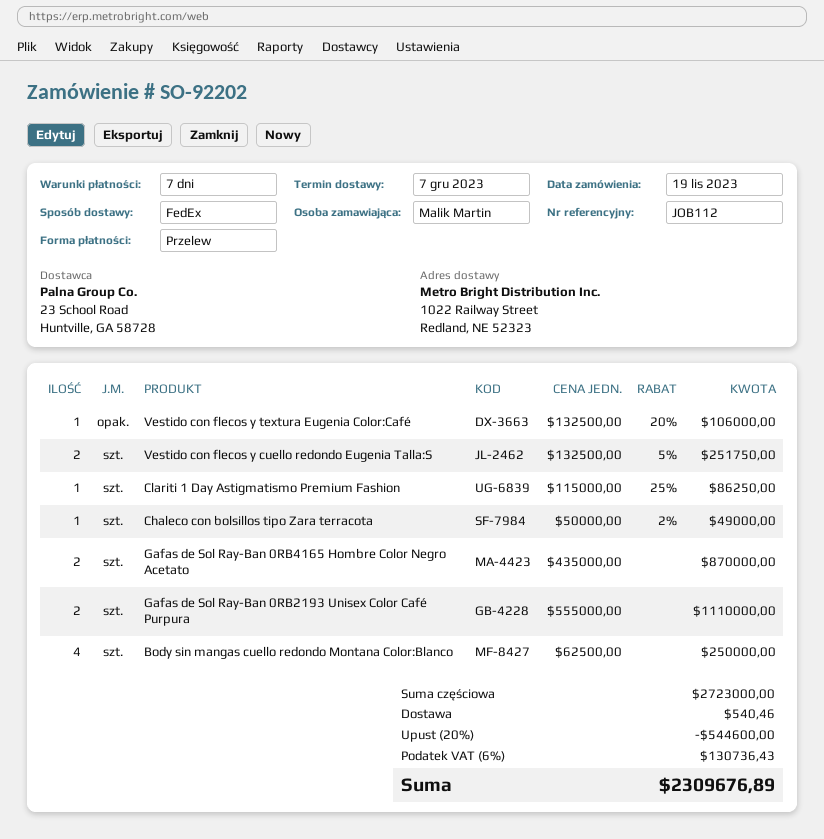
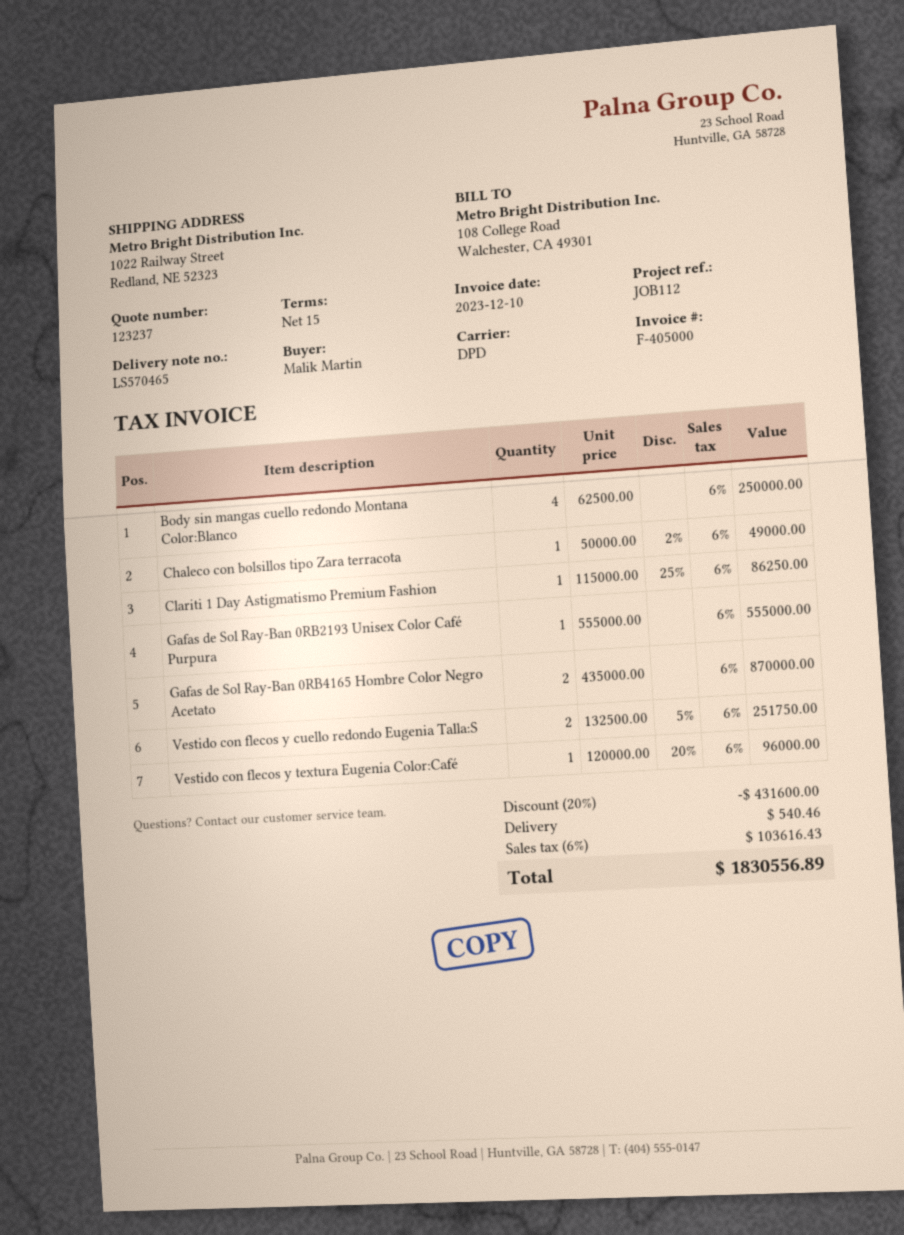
payment terms: 7 days -> 15 days
shipping method: FedEx -> DPD
Vestido con flecos y textura Eugenia Color:Café: 1 x 132500.00 - 20% = 106000.00 -> 1 x 120000.00 - 20% = 96000.00
Gafas de Sol Ray-Ban 0RB2193 Unisex Color Café Purpura: 2 x 555000.00 = 1110000.00 -> 1 x 555000.00 = 555000.00
discount: 20% = 544600.00 -> 20% = 431600.00
tax: 6% = 130736.43 -> 6% = 103616.43
total: 2309676.89 -> 1830556.89

